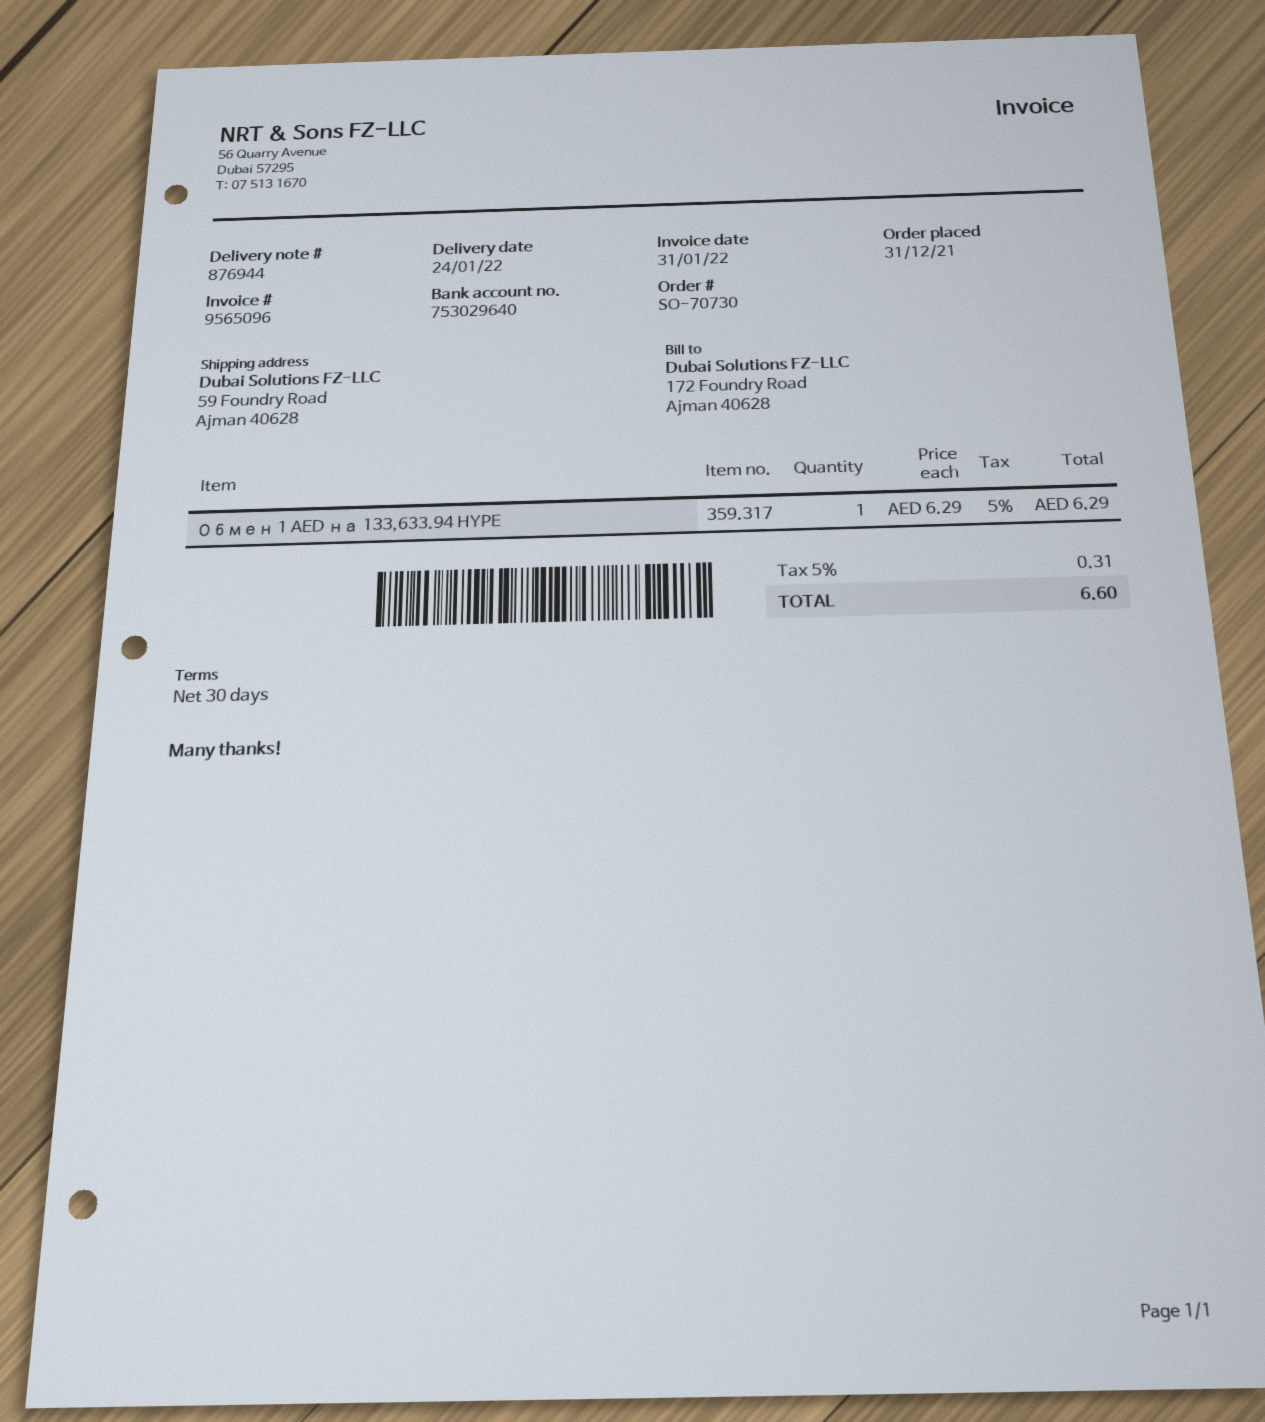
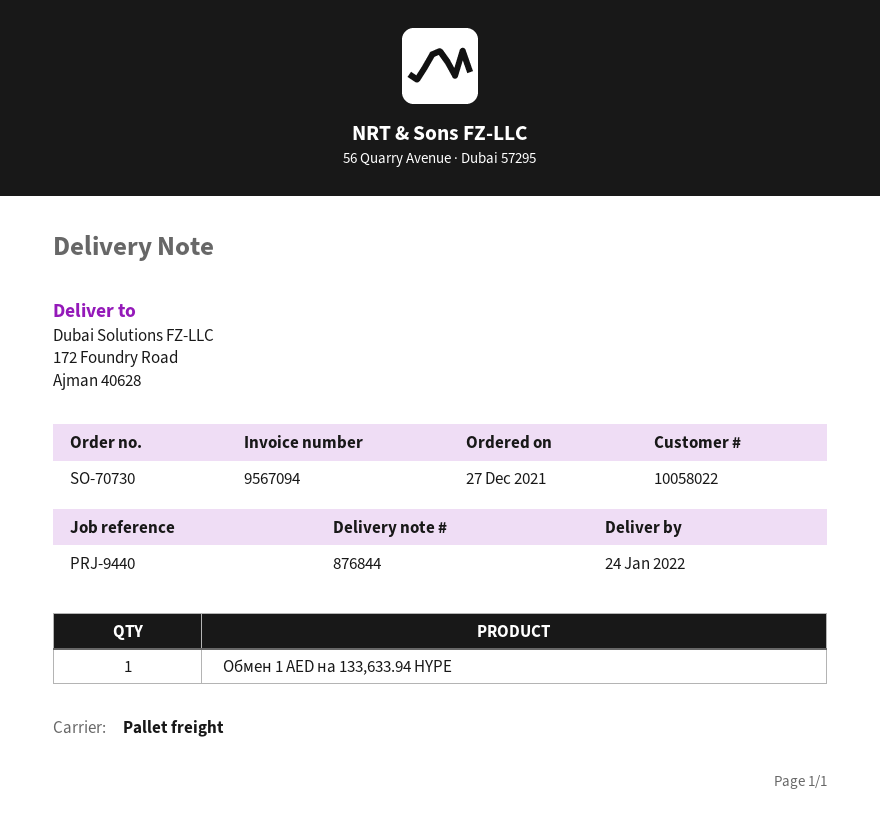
order date: 2021-12-31 -> 2021-12-27
delivery note number: 876944 -> 876844
invoice number: 9565096 -> 9567094
ship to: 59 Foundry Road, Ajman 40628 -> 172 Foundry Road, Ajman 40628

